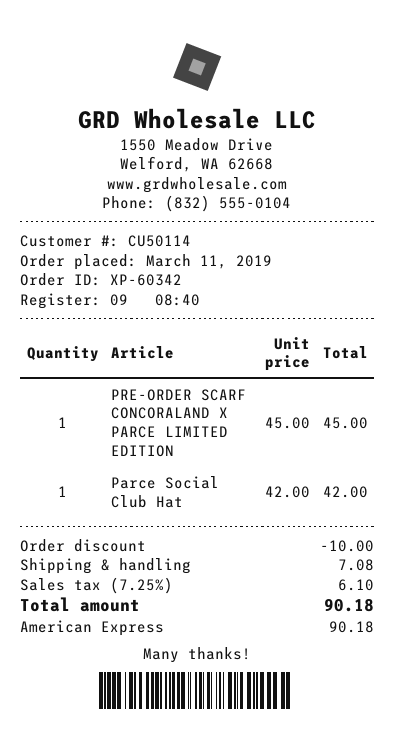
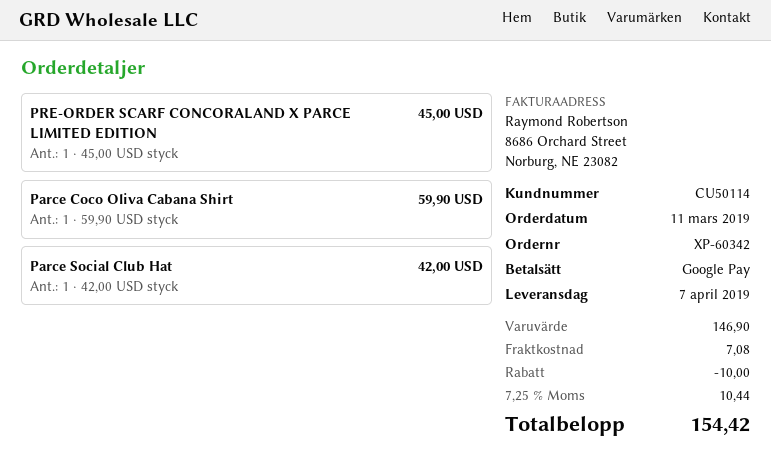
payment method: American Express -> Google Pay
Parce Coco Oliva Cabana Shirt: none -> 1 x 59.90 = 59.90
tax: 7.25% = 6.10 -> 7.25% = 10.44
total: 90.18 -> 154.42

